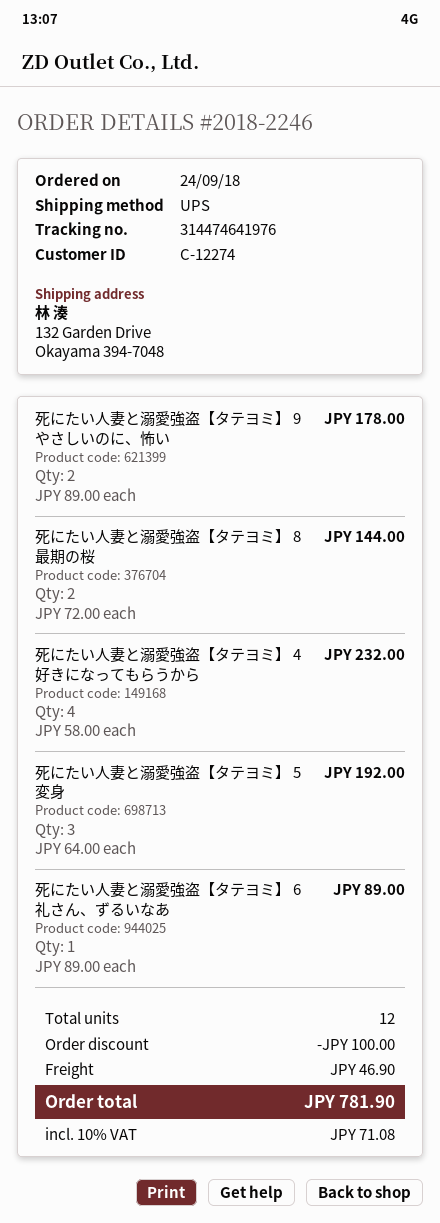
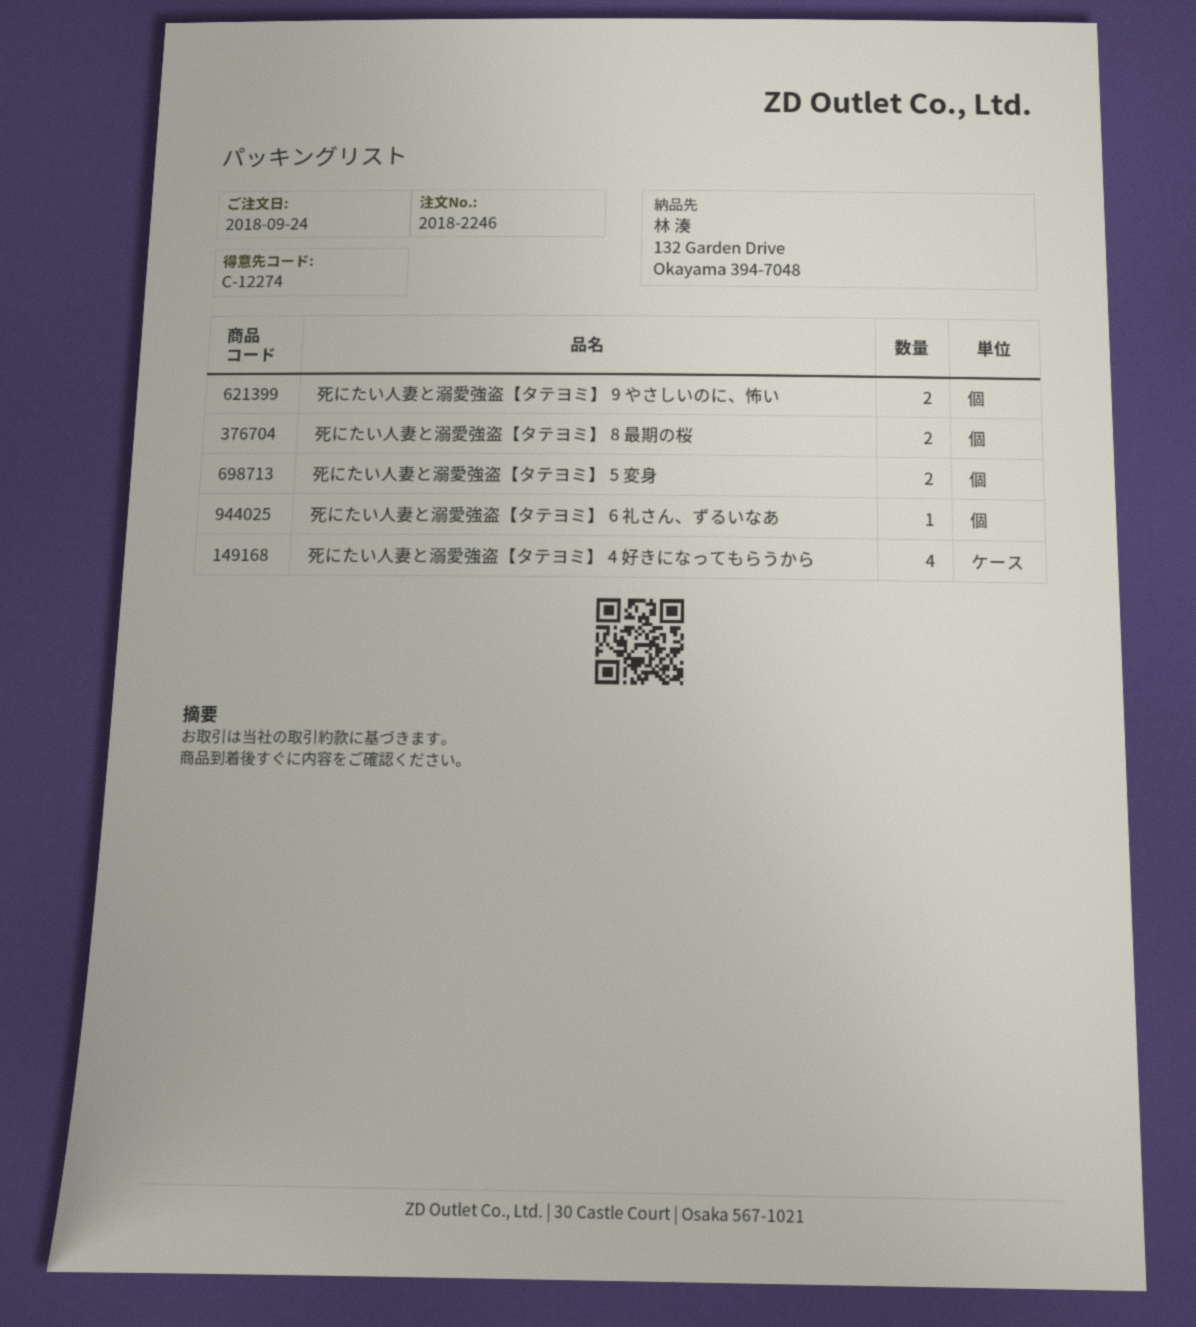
死にたい人妻と溺愛強盗【タテヨミ】 5 変身: 3 -> 2

